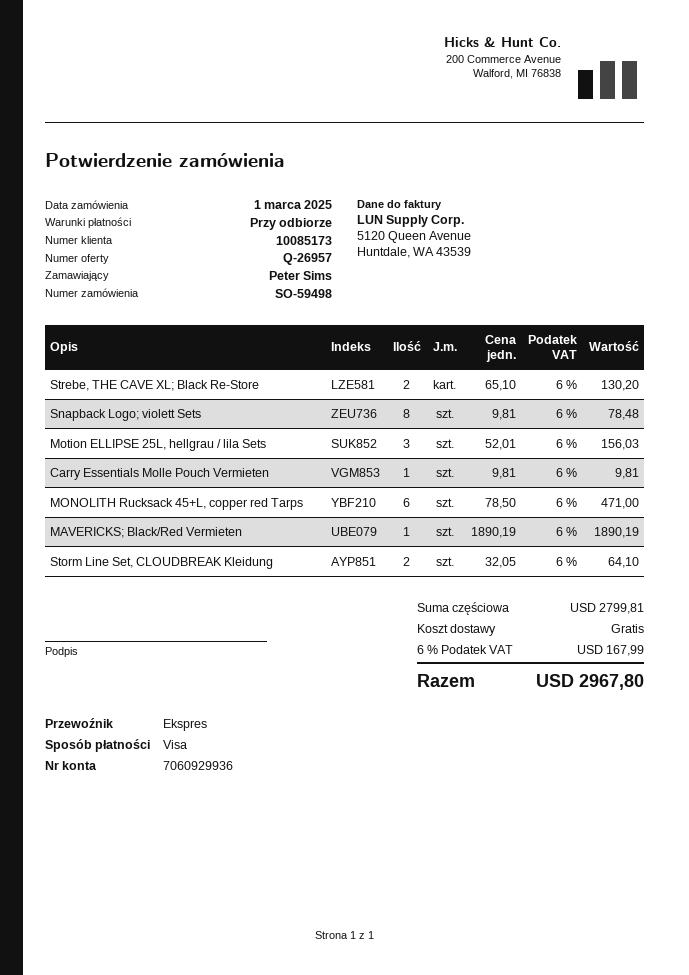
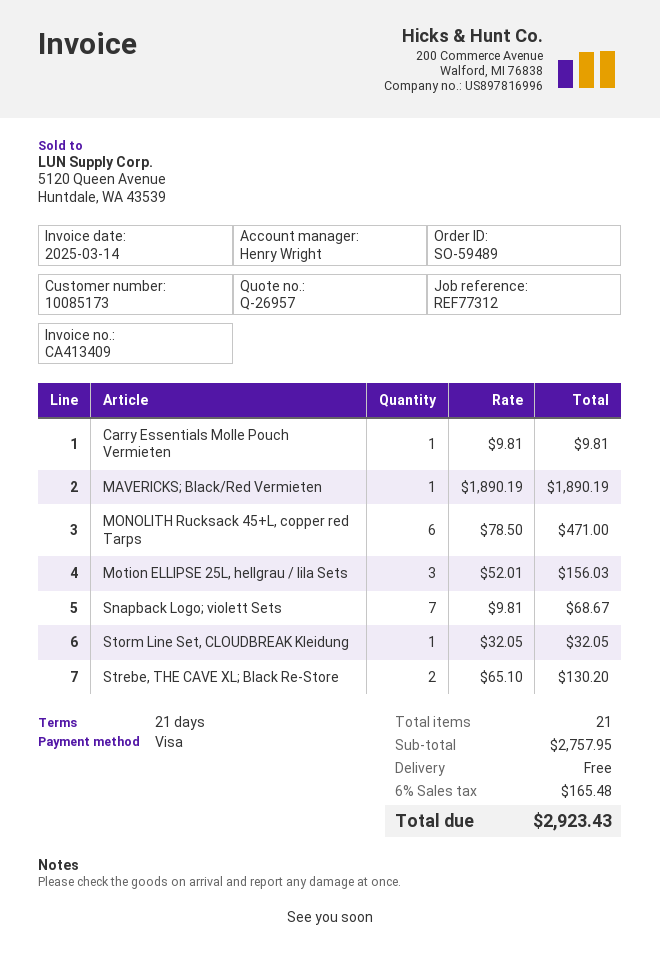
order number: SO-59498 -> SO-59489
payment terms: on receipt -> 21 days
Snapback Logo; violett Sets: 8 x 9.81 = 78.48 -> 7 x 9.81 = 68.67
Storm Line Set, CLOUDBREAK Kleidung: 2 x 32.05 = 64.10 -> 1 x 32.05 = 32.05
subtotal: 2799.81 -> 2757.95
tax: 6% = 167.99 -> 6% = 165.48
total: 2967.80 -> 2923.43

